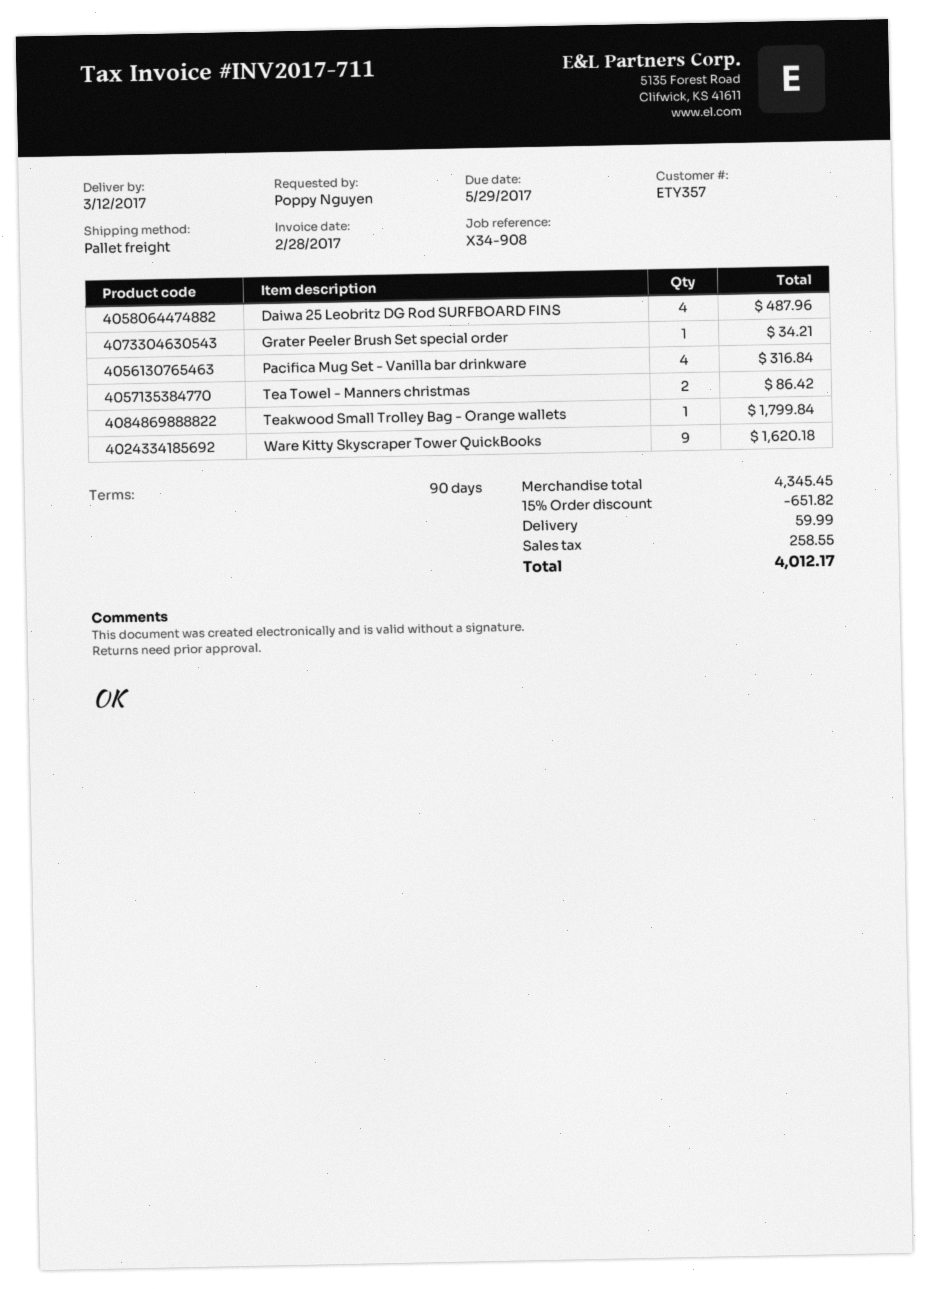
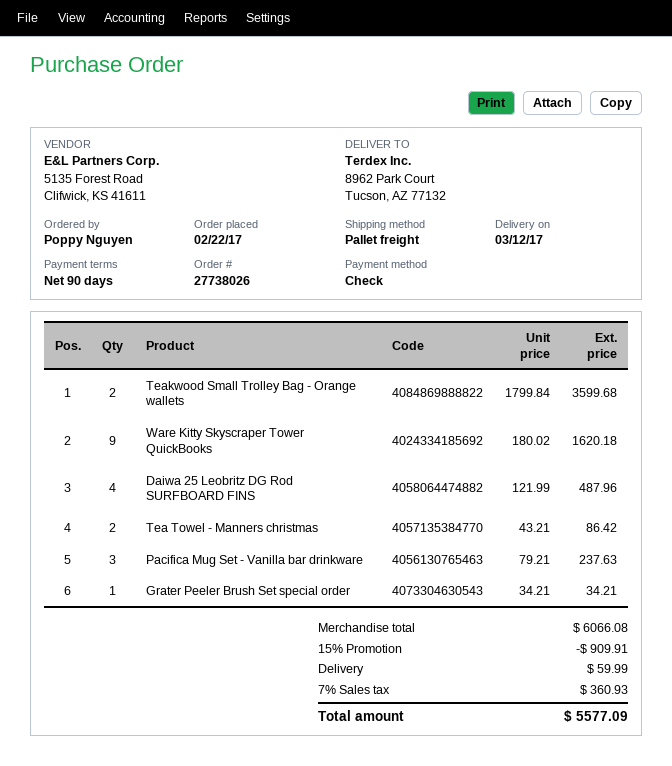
Pacifica Mug Set - Vanilla bar drinkware: 4 for 316.84 -> 3 for 237.63
Teakwood Small Trolley Bag - Orange wallets: 1 for 1799.84 -> 2 for 3599.68
subtotal: 4345.45 -> 6066.08
discount: 15% = 651.82 -> 15% = 909.91
tax: 258.55 -> 360.93
total: 4012.17 -> 5577.09

